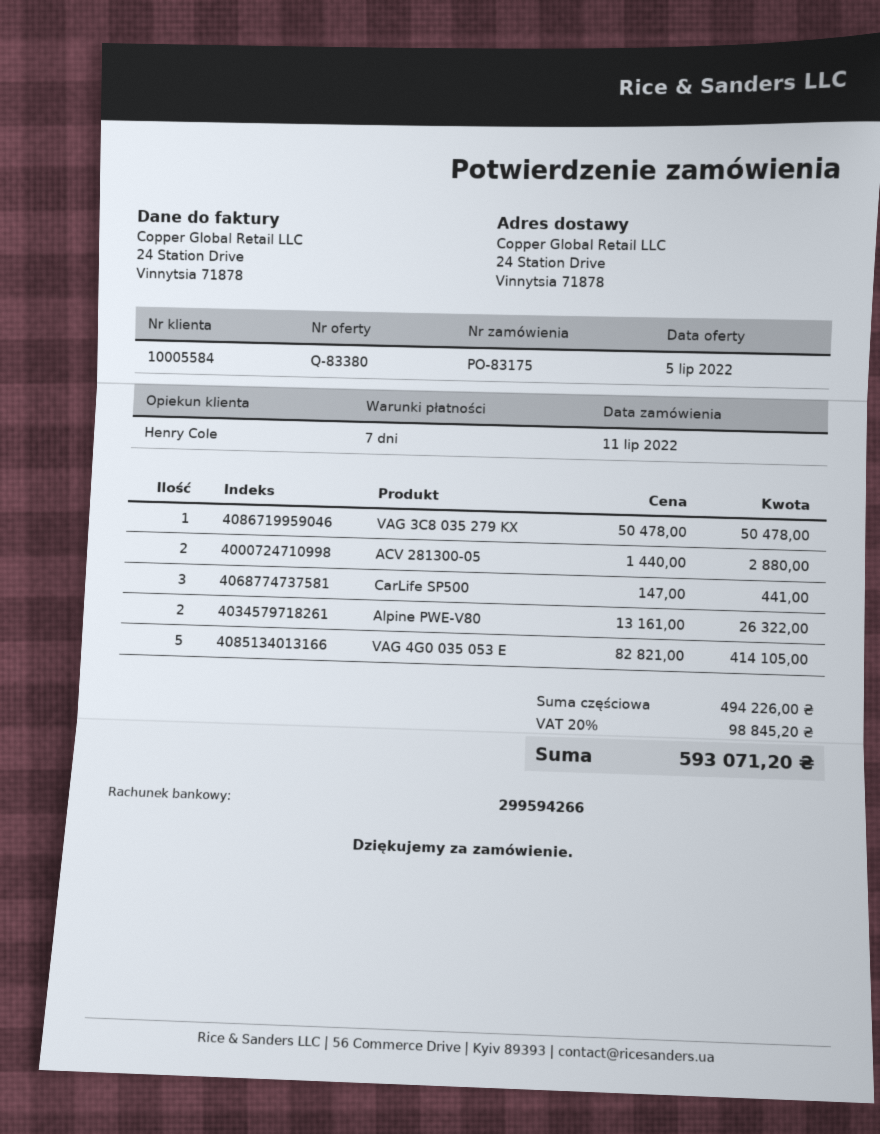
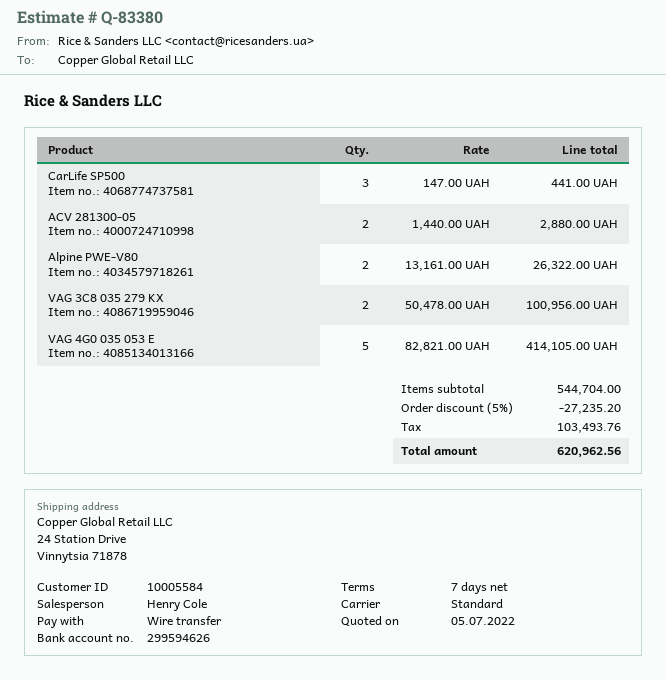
bank account: 299594266 -> 299594626
VAG 3C8 035 279 KX: 1 x 50478.00 = 50478.00 -> 2 x 50478.00 = 100956.00
subtotal: 494226.00 -> 544704.00
discount: none -> 5% = 27235.20
tax: 98845.20 -> 103493.76
total: 593071.20 -> 620962.56

